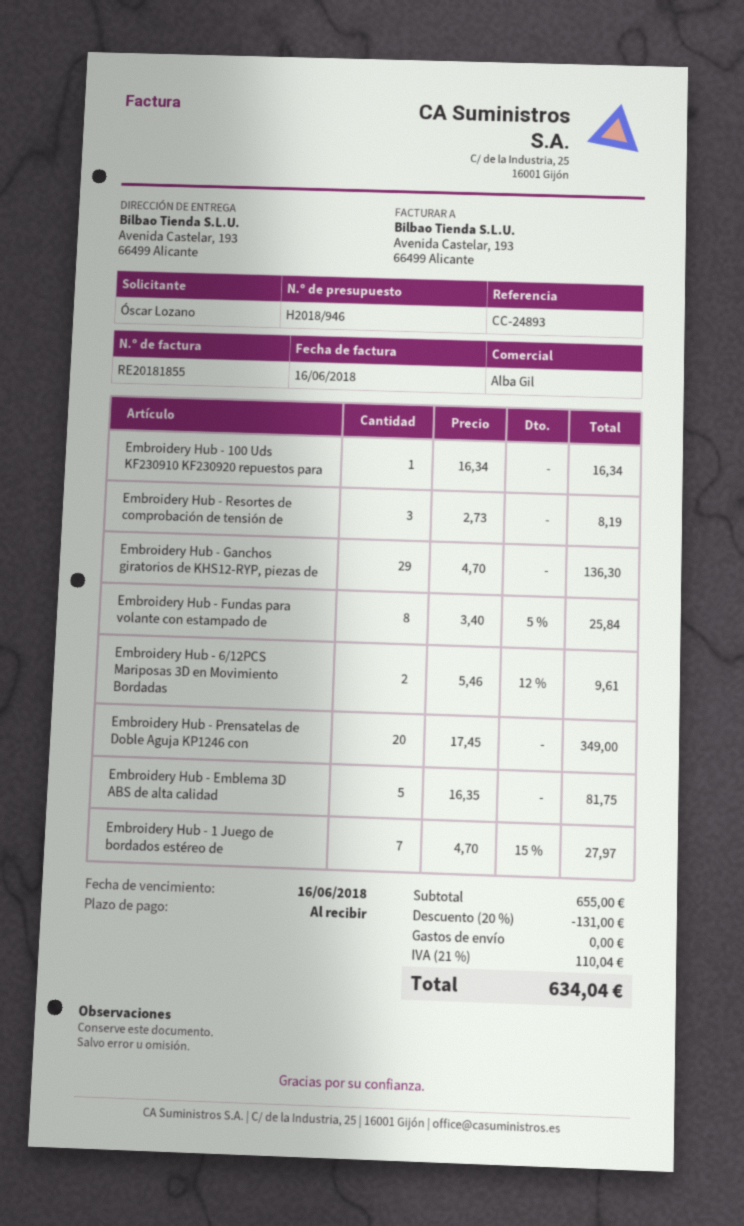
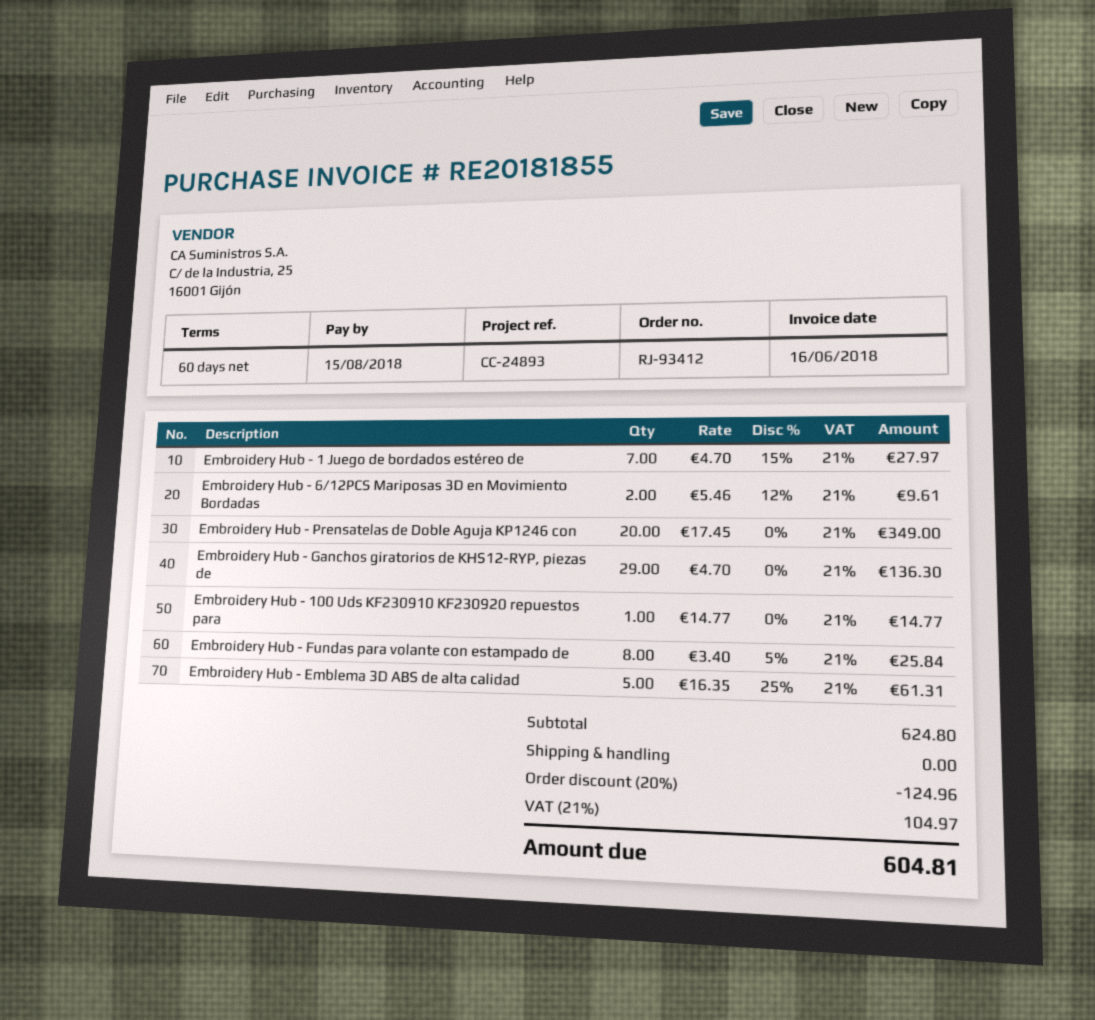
payment terms: on receipt -> 60 days
due date: 2018-06-16 -> 2018-08-15
Embroidery Hub - 100 Uds KF230910 KF230920 repuestos para: 1 x 16.34 = 16.34 -> 1 x 14.77 = 14.77
Embroidery Hub - Resortes de comprobación de tensión de: 3 x 2.73 = 8.19 -> none
Embroidery Hub - Emblema 3D ABS de alta calidad: 5 x 16.35 = 81.75 -> 5 x 16.35 - 25% = 61.31
subtotal: 655.00 -> 624.80
discount: 20% = 131.00 -> 20% = 124.96
tax: 21% = 110.04 -> 21% = 104.97
total: 634.04 -> 604.81

